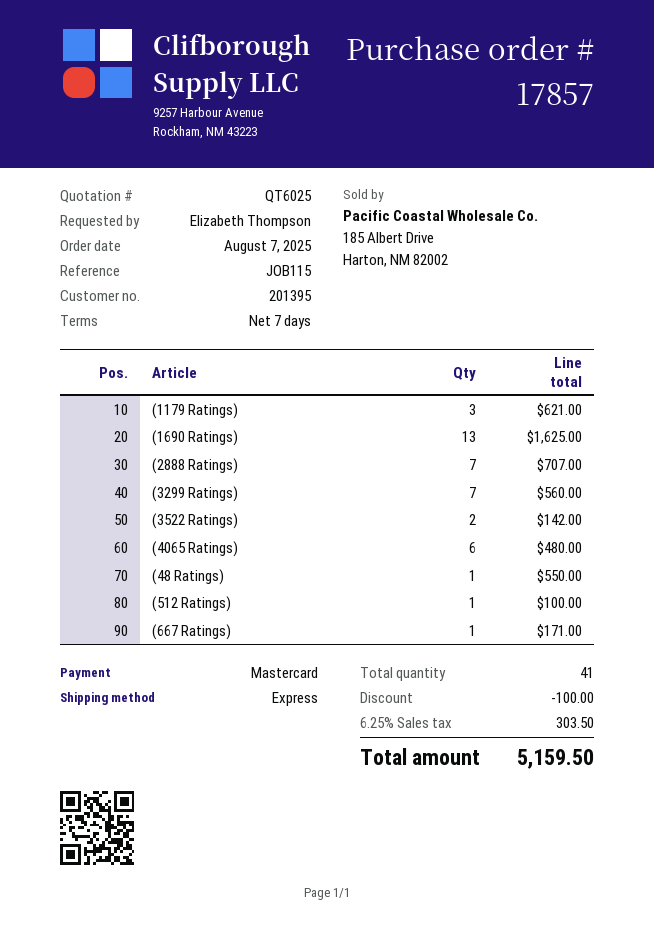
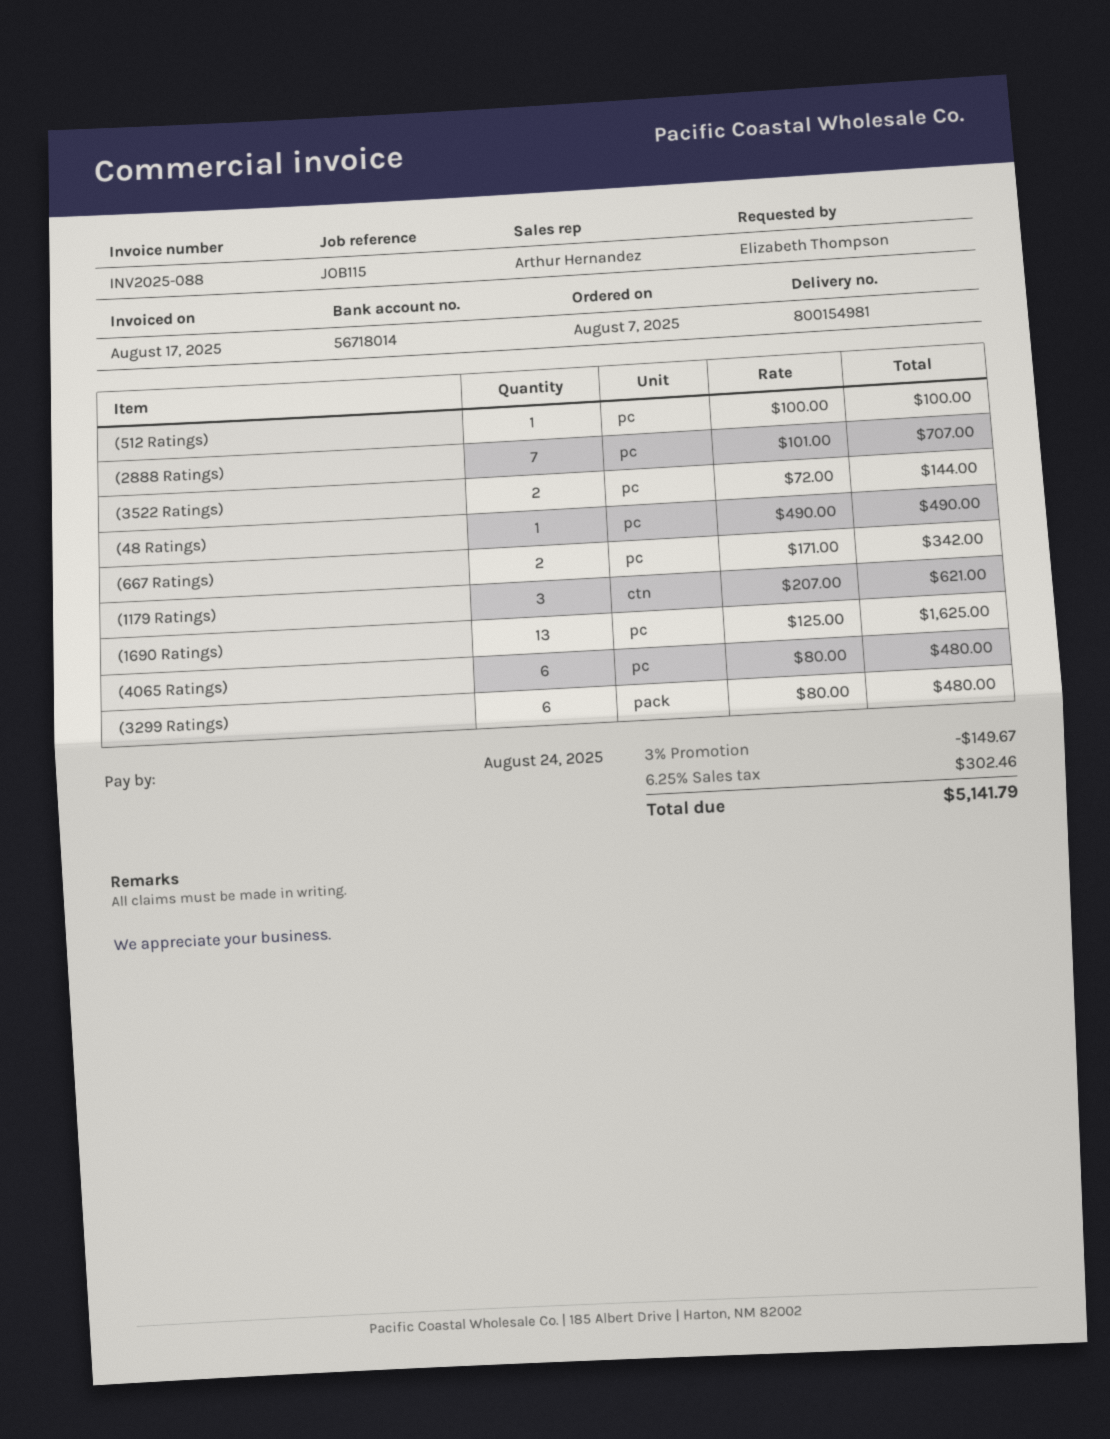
(3299 Ratings): 7 for 560.00 -> 6 for 480.00
(3522 Ratings): 2 for 142.00 -> 2 for 144.00
(48 Ratings): 1 for 550.00 -> 1 for 490.00
(667 Ratings): 1 for 171.00 -> 2 for 342.00
discount: 100.00 -> 149.67
tax: 6.25% = 303.50 -> 6.25% = 302.46
total: 5159.50 -> 5141.79

